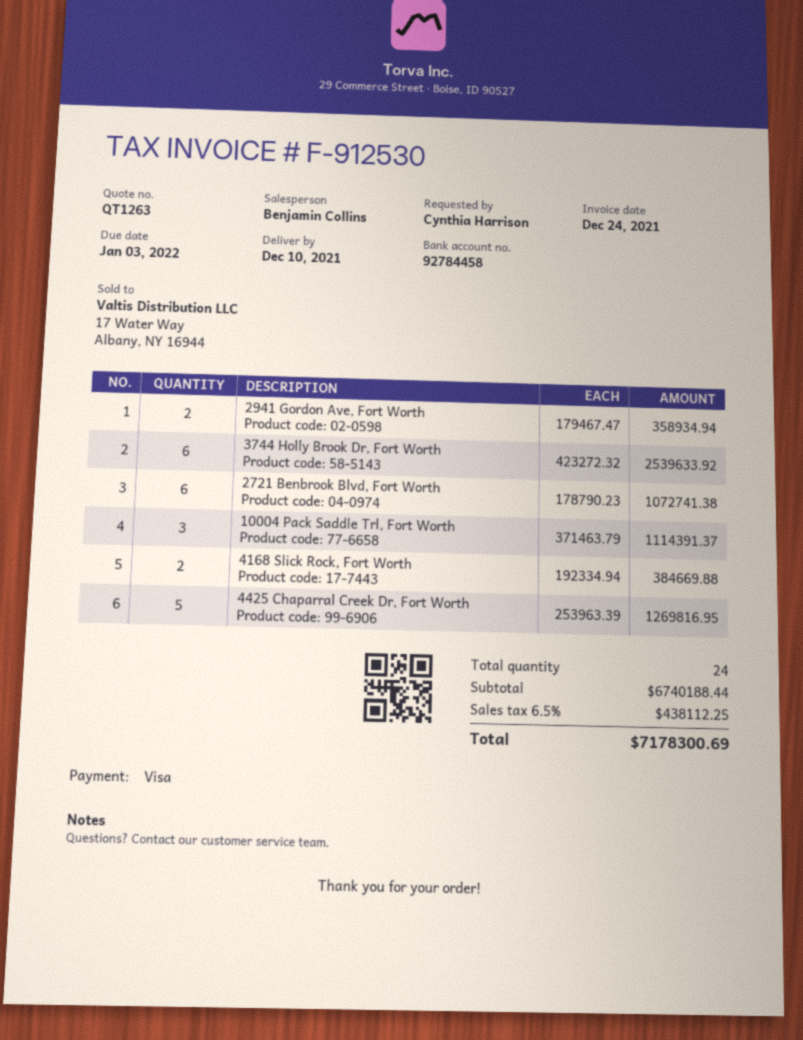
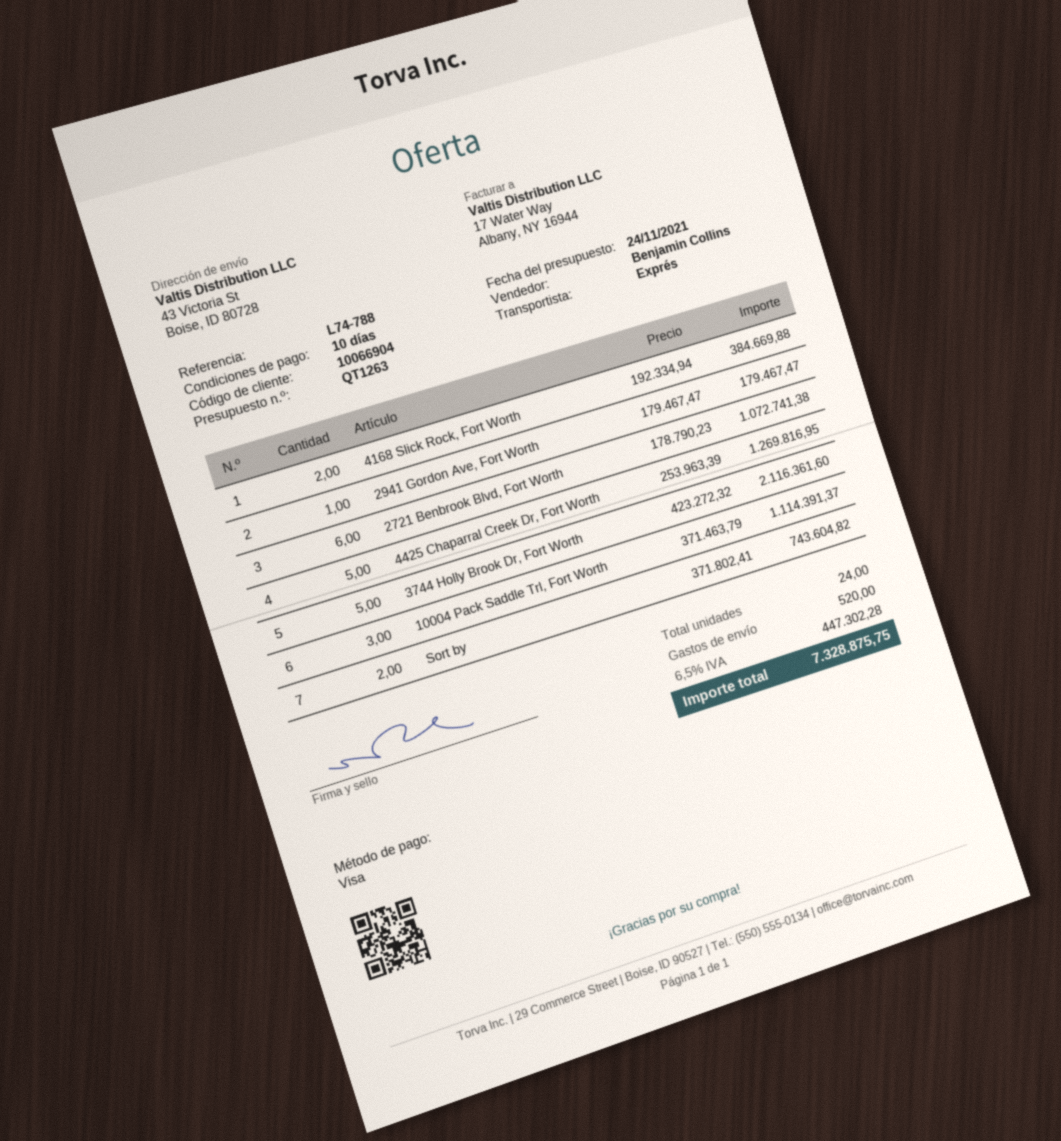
2941 Gordon Ave, Fort Worth: 2 x 179467.47 = 358934.94 -> 1 x 179467.47 = 179467.47
3744 Holly Brook Dr, Fort Worth: 6 x 423272.32 = 2539633.92 -> 5 x 423272.32 = 2116361.60
Sort by: none -> 2 x 371802.41 = 743604.82
shipping: none -> 520.00
tax: 6.5% = 438112.25 -> 6.5% = 447302.28
total: 7178300.69 -> 7328875.75

